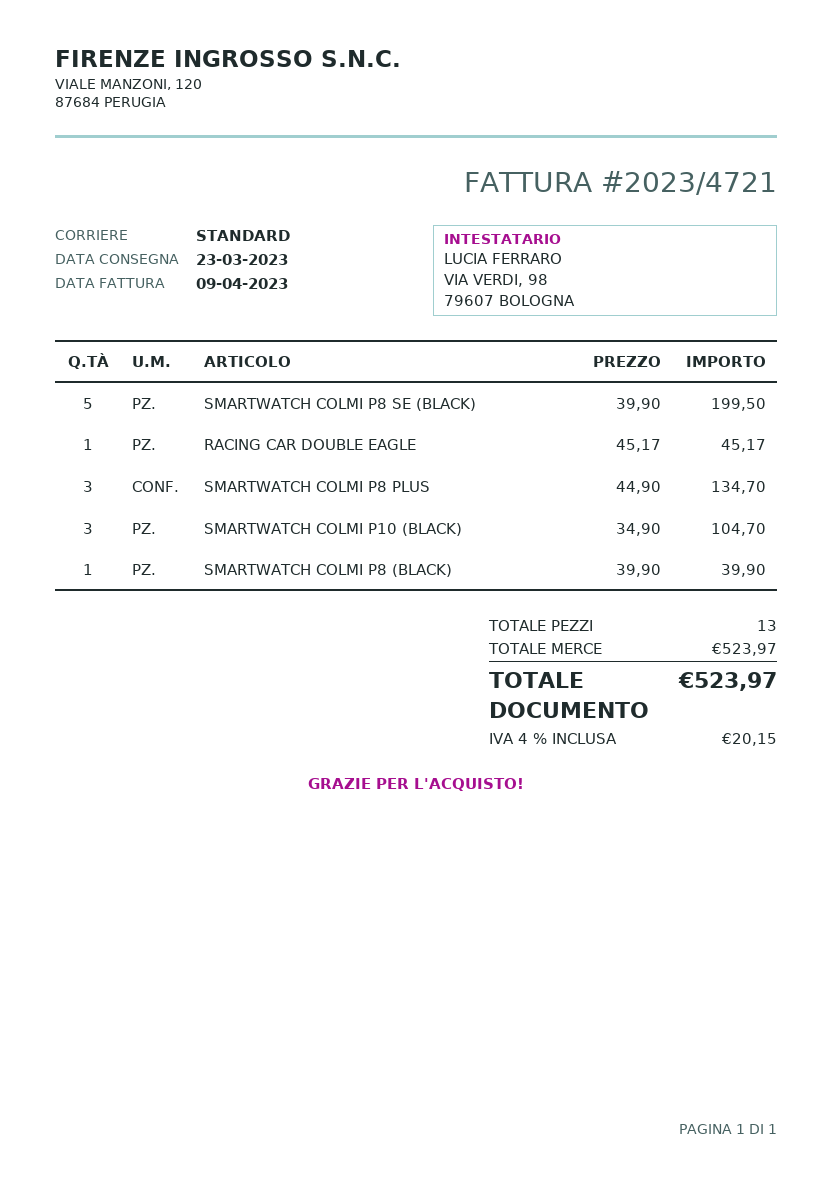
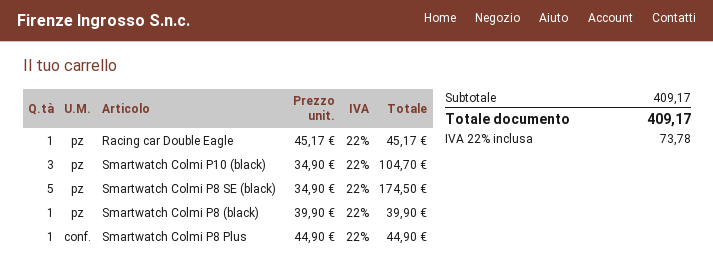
SMARTWATCH COLMI P8 SE (BLACK): 5 x 39.90 = 199.50 -> 5 x 34.90 = 174.50
SMARTWATCH COLMI P8 PLUS: 3 x 44.90 = 134.70 -> 1 x 44.90 = 44.90
subtotal: 523.97 -> 409.17
tax: 4% = 20.15 -> 22% = 73.78
total: 523.97 -> 409.17

